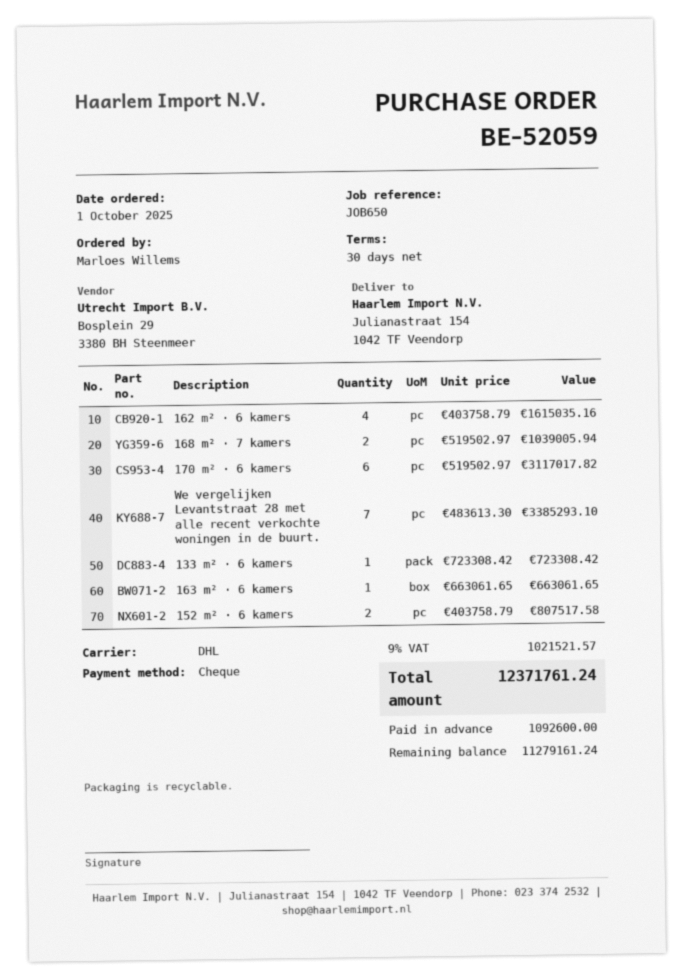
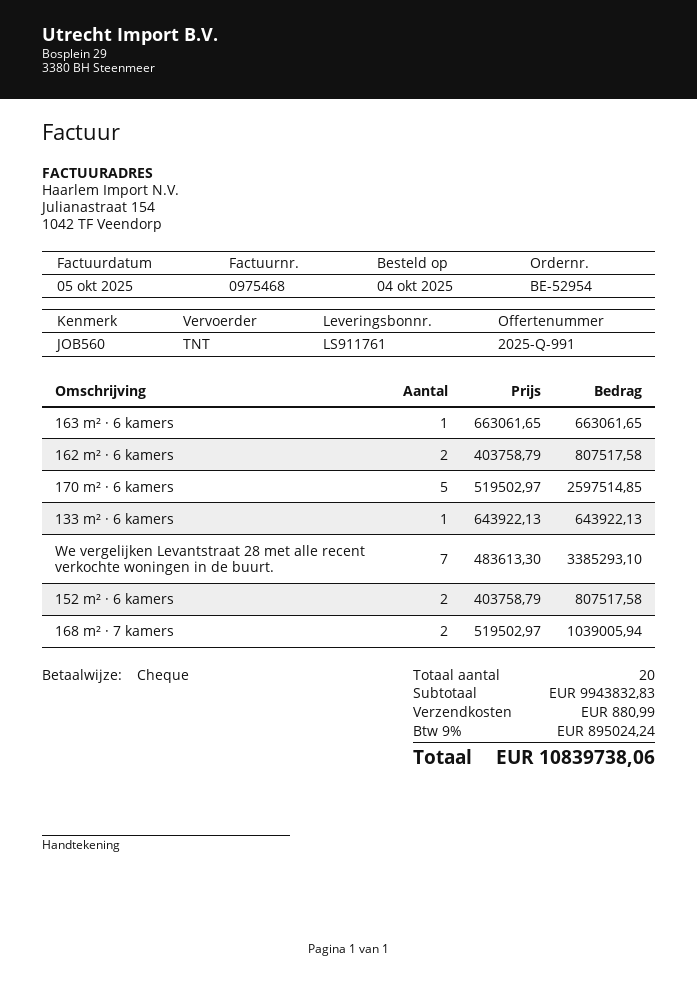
order number: BE-52059 -> BE-52954
order date: 2025-10-01 -> 2025-10-04
reference: JOB650 -> JOB560
shipping method: DHL -> TNT
162 m² · 6 kamers: 4 x 403758.79 = 1615035.16 -> 2 x 403758.79 = 807517.58
170 m² · 6 kamers: 6 x 519502.97 = 3117017.82 -> 5 x 519502.97 = 2597514.85
133 m² · 6 kamers: 1 x 723308.42 = 723308.42 -> 1 x 643922.13 = 643922.13
shipping: none -> 880.99
tax: 9% = 1021521.57 -> 9% = 895024.24
total: 12371761.24 -> 10839738.06

